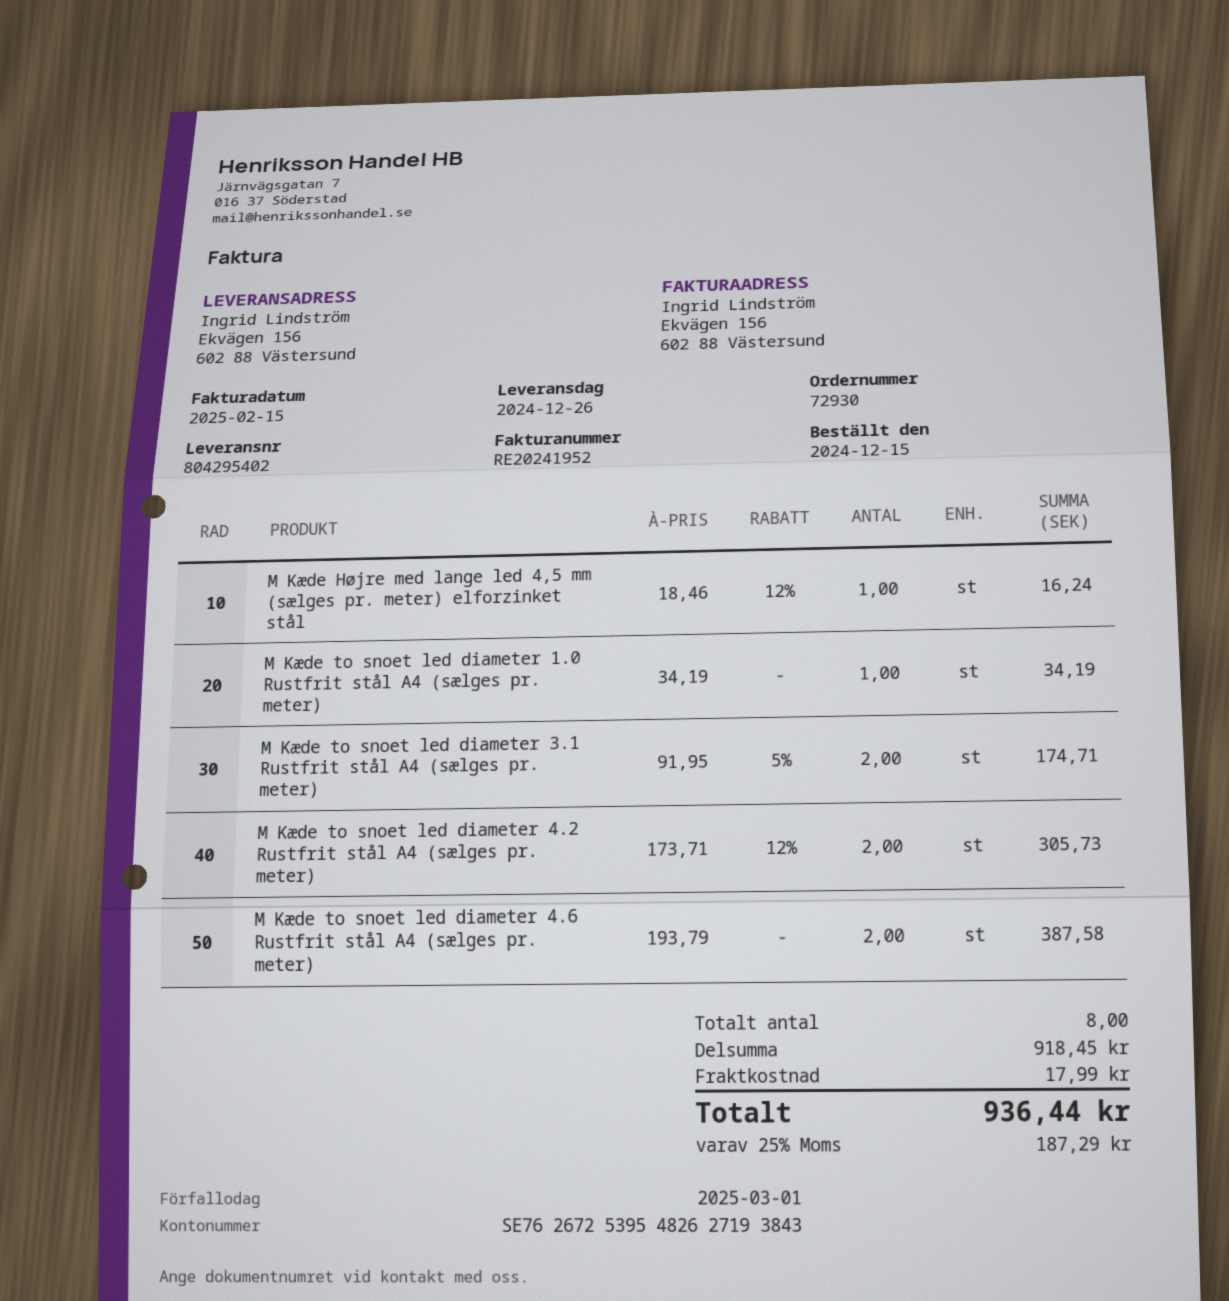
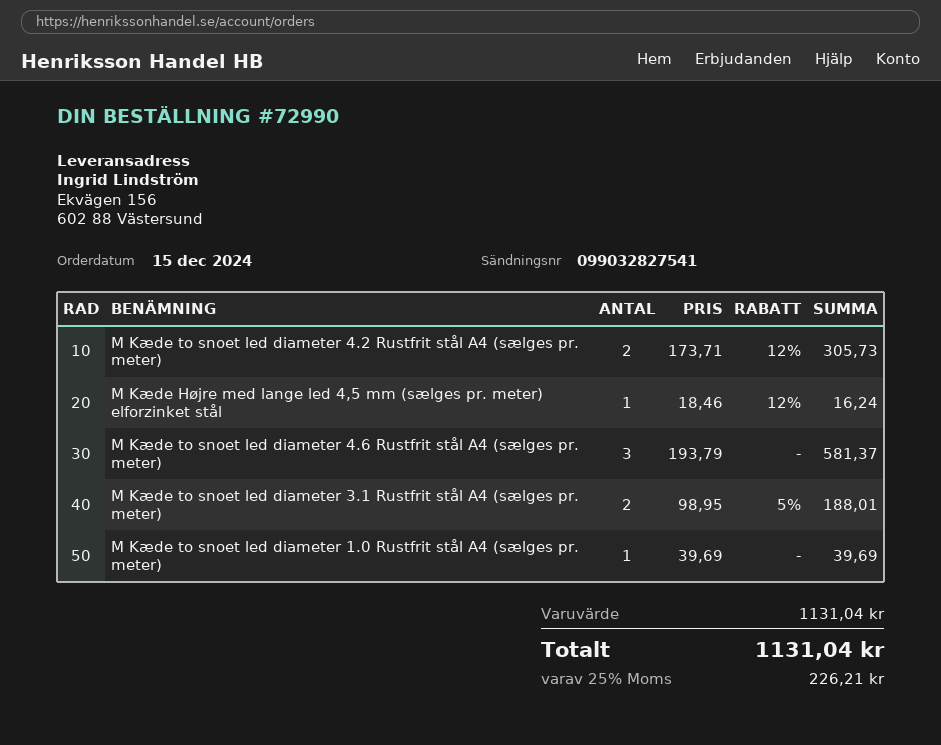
order number: 72930 -> 72990
M Kæde to snoet led diameter 1.0 Rustfrit stål A4 (sælges pr. meter): 1 x 34.19 = 34.19 -> 1 x 39.69 = 39.69
M Kæde to snoet led diameter 3.1 Rustfrit stål A4 (sælges pr. meter): 2 x 91.95 - 5% = 174.71 -> 2 x 98.95 - 5% = 188.01
M Kæde to snoet led diameter 4.6 Rustfrit stål A4 (sælges pr. meter): 2 x 193.79 = 387.58 -> 3 x 193.79 = 581.37
subtotal: 918.45 -> 1131.04
shipping: 17.99 -> none
tax: 25% = 187.29 -> 25% = 226.21
total: 936.44 -> 1131.04

